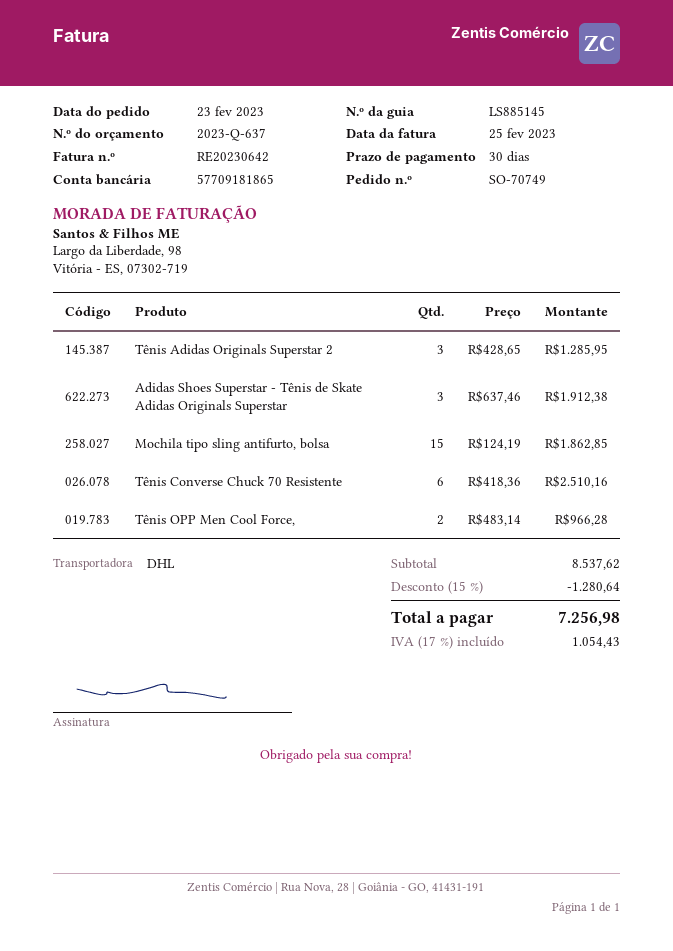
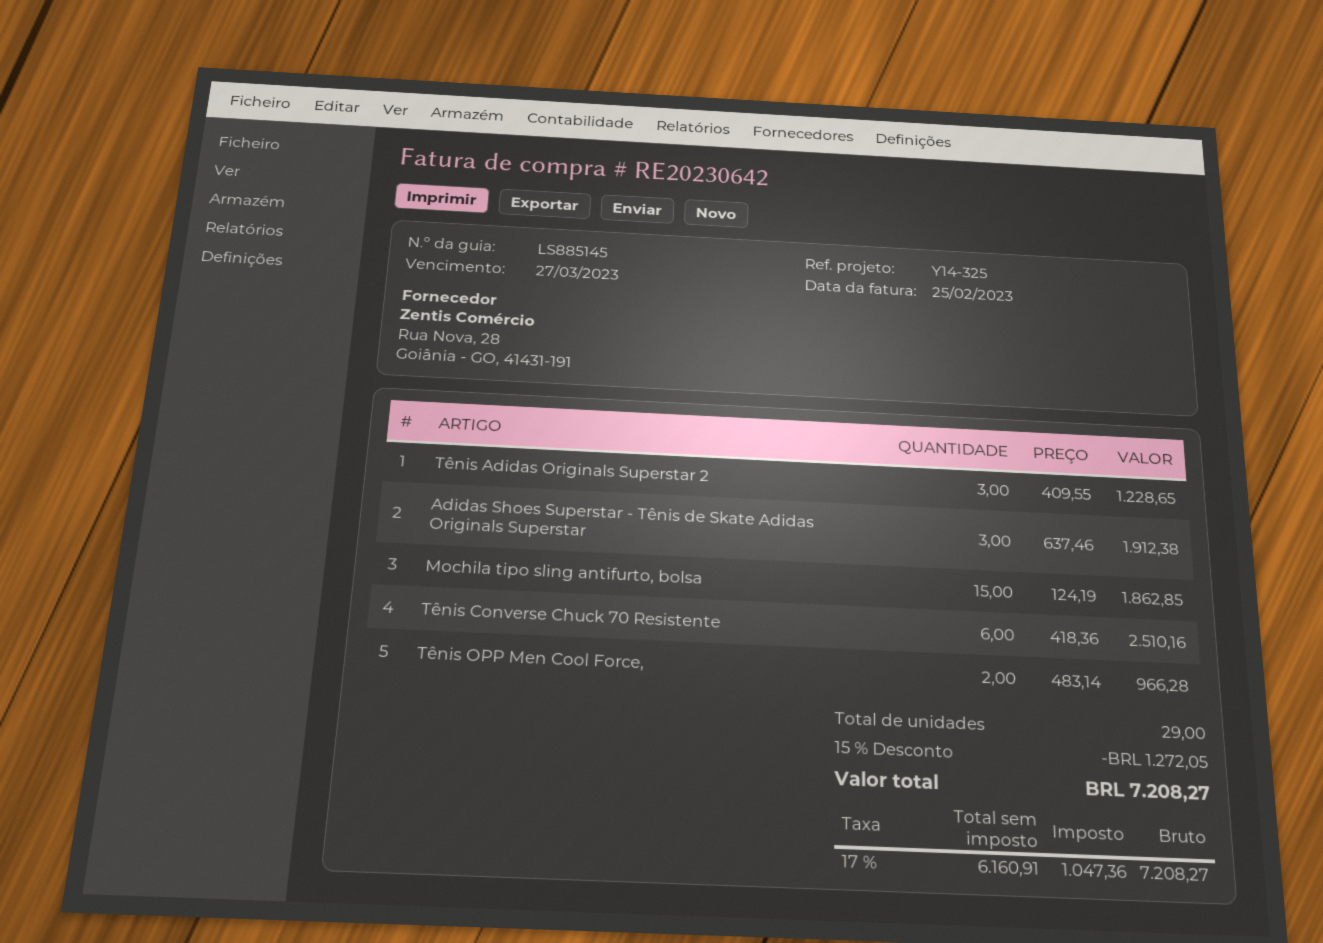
Tênis Adidas Originals Superstar 2: 3 x 428.65 = 1285.95 -> 3 x 409.55 = 1228.65
discount: 15% = 1280.64 -> 15% = 1272.05
tax: 17% = 1054.43 -> 17% = 1047.36
total: 7256.98 -> 7208.27

